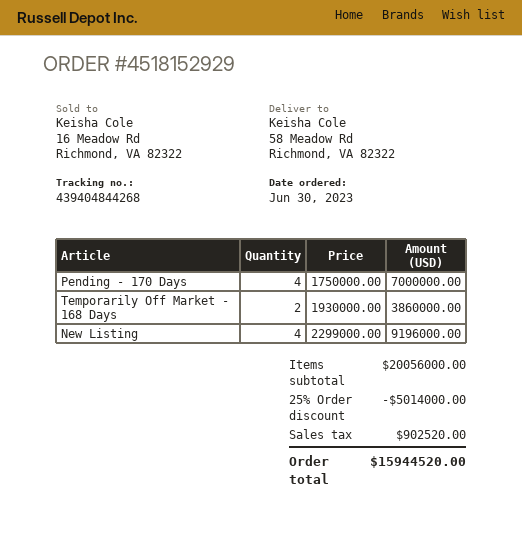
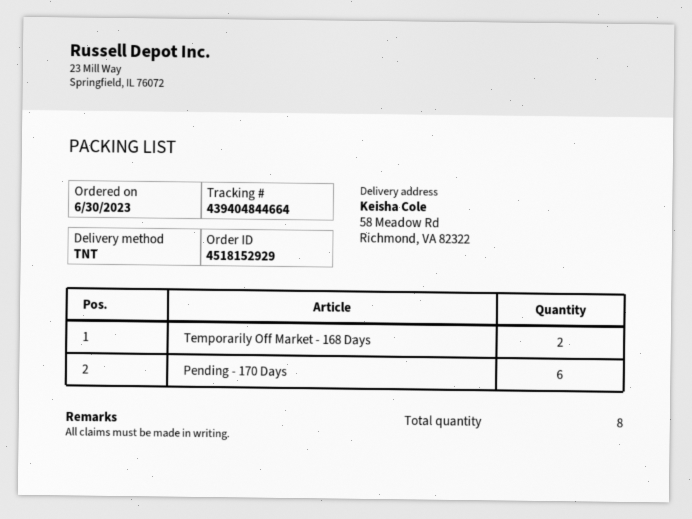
tracking number: 439404844268 -> 439404844664
Pending - 170 Days: 4 -> 6
New Listing: 4 -> none

